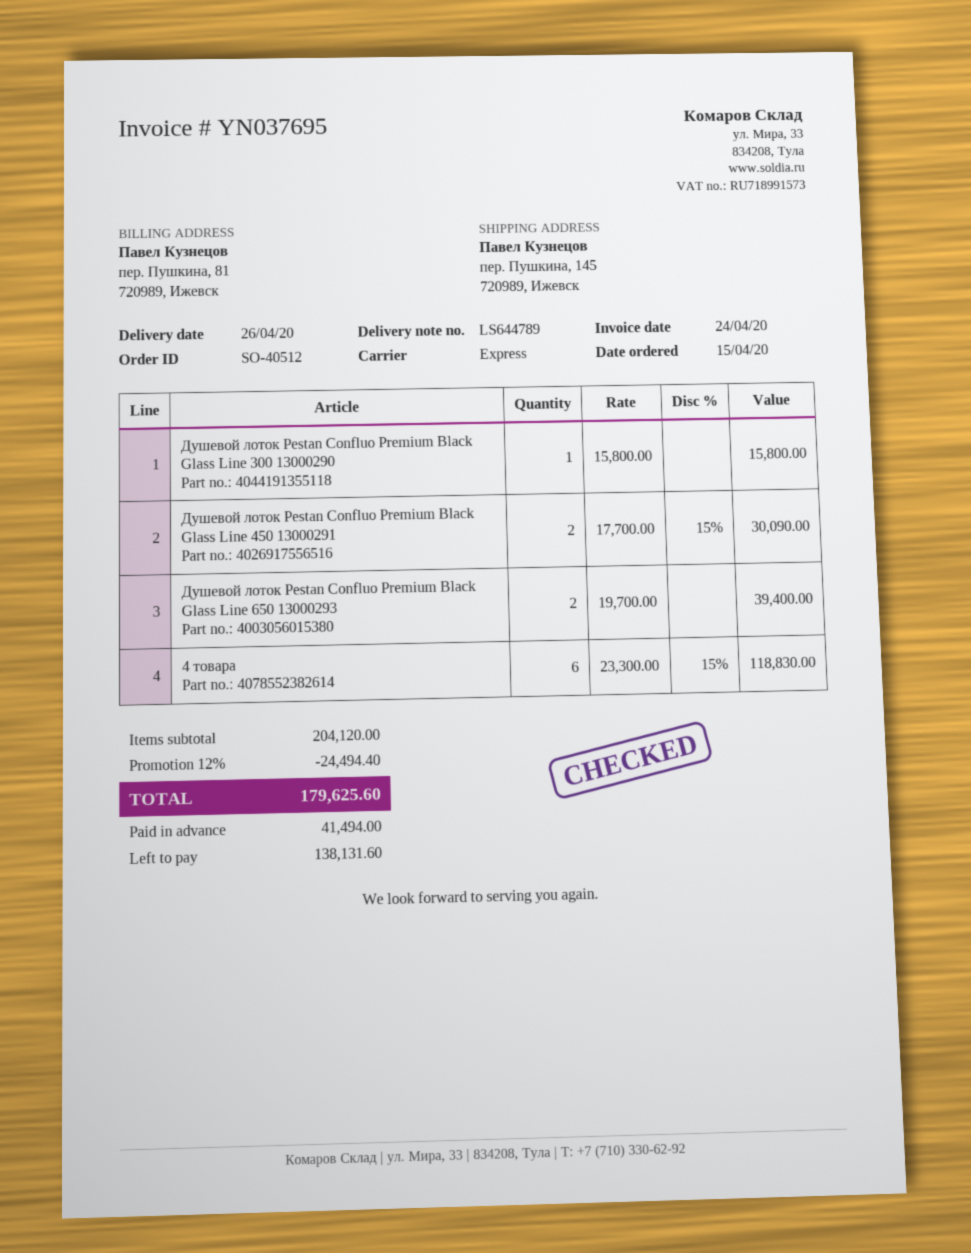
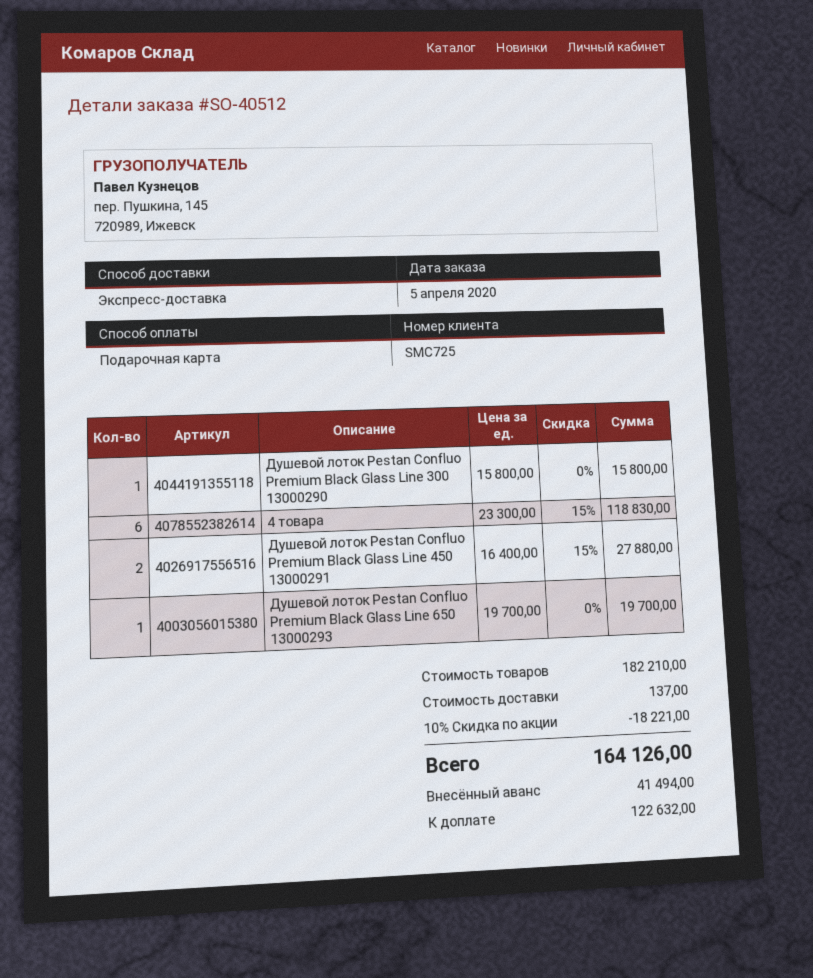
order date: 2020-04-15 -> 2020-04-05
Душевой лоток Pestan Confluo Premium Black Glass Line 450 13000291: 2 x 17700.00 - 15% = 30090.00 -> 2 x 16400.00 - 15% = 27880.00
Душевой лоток Pestan Confluo Premium Black Glass Line 650 13000293: 2 x 19700.00 = 39400.00 -> 1 x 19700.00 = 19700.00
subtotal: 204120.00 -> 182210.00
discount: 12% = 24494.40 -> 10% = 18221.00
shipping: none -> 137.00
total: 179625.60 -> 164126.00
balance: 138131.60 -> 122632.00

